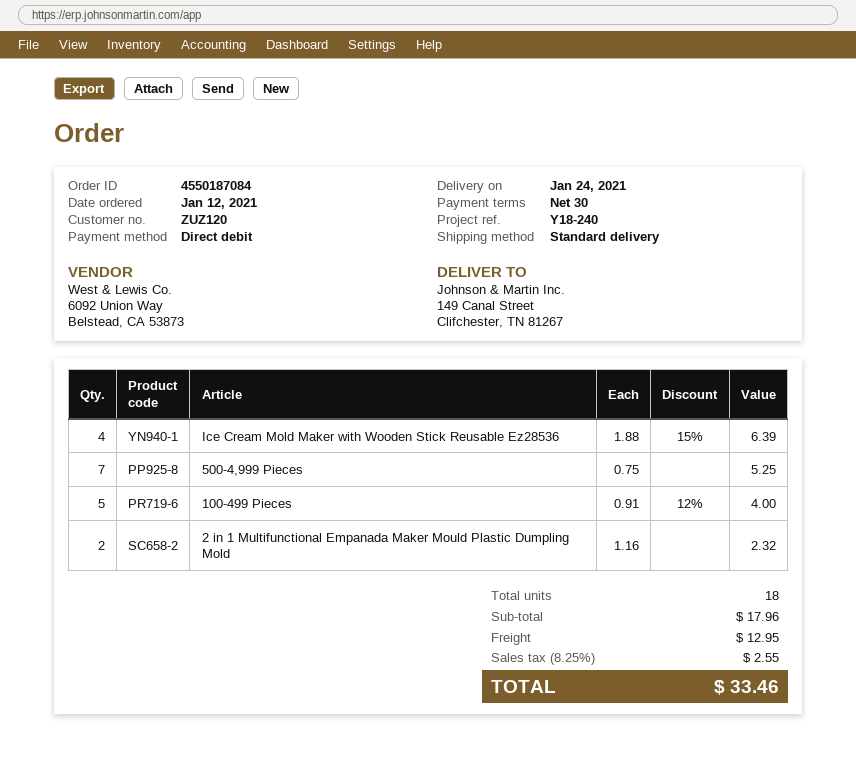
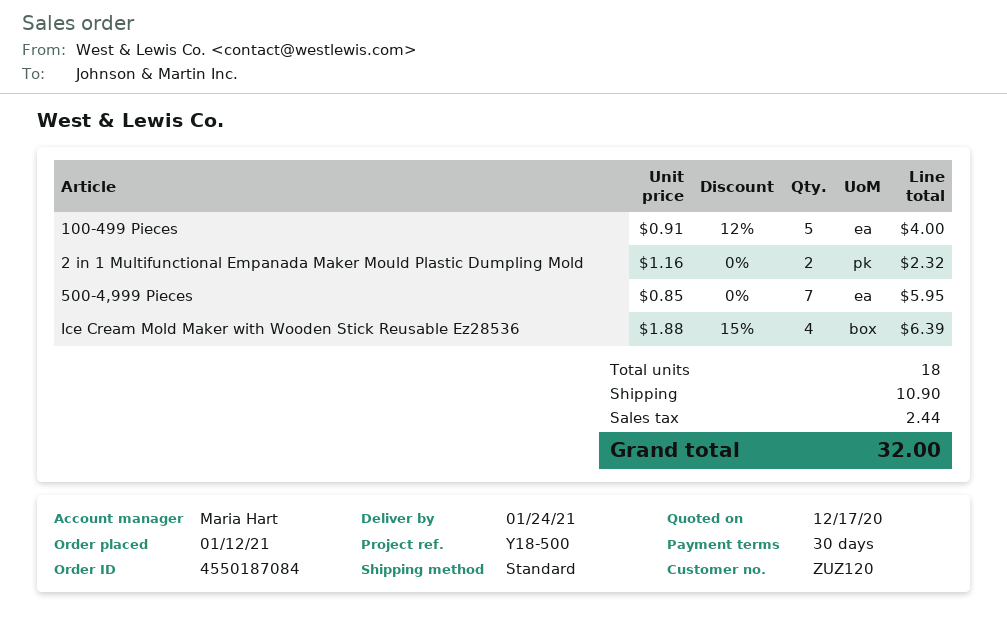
reference: Y18-240 -> Y18-500
500-4,999 Pieces: 7 x 0.75 = 5.25 -> 7 x 0.85 = 5.95
shipping: 12.95 -> 10.90
tax: 2.55 -> 2.44
total: 33.46 -> 32.00

